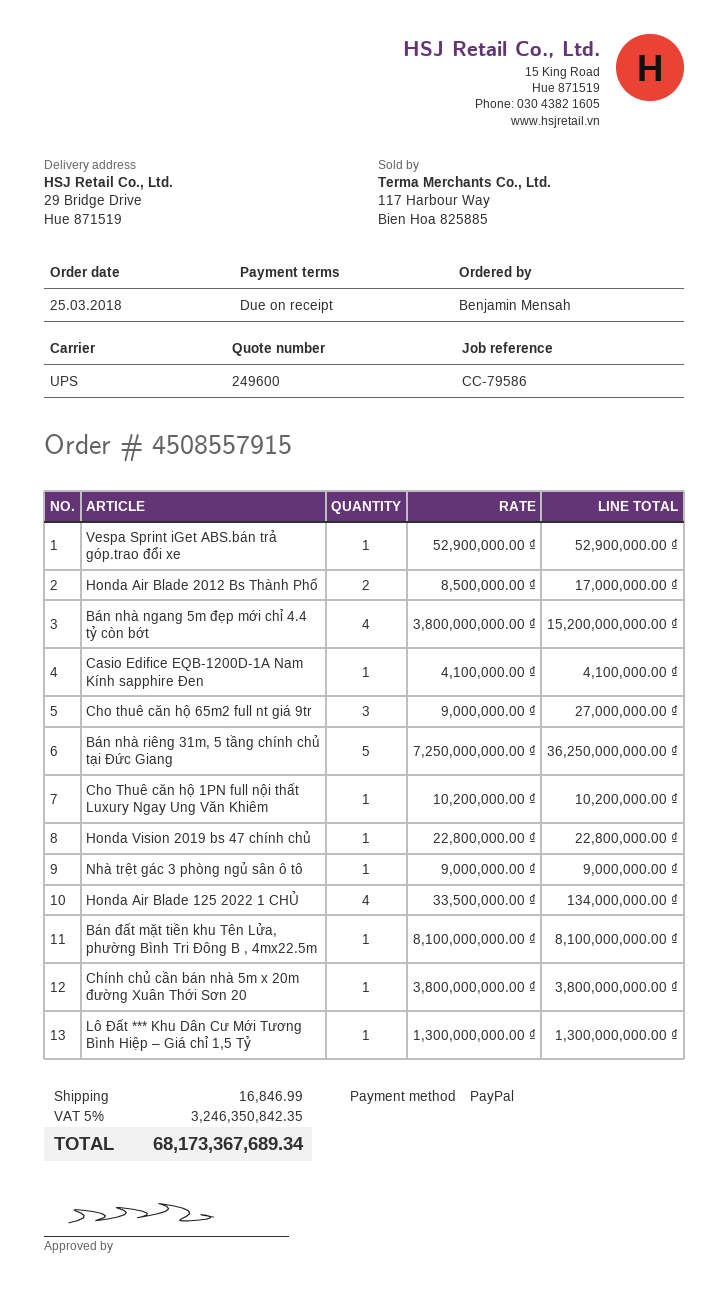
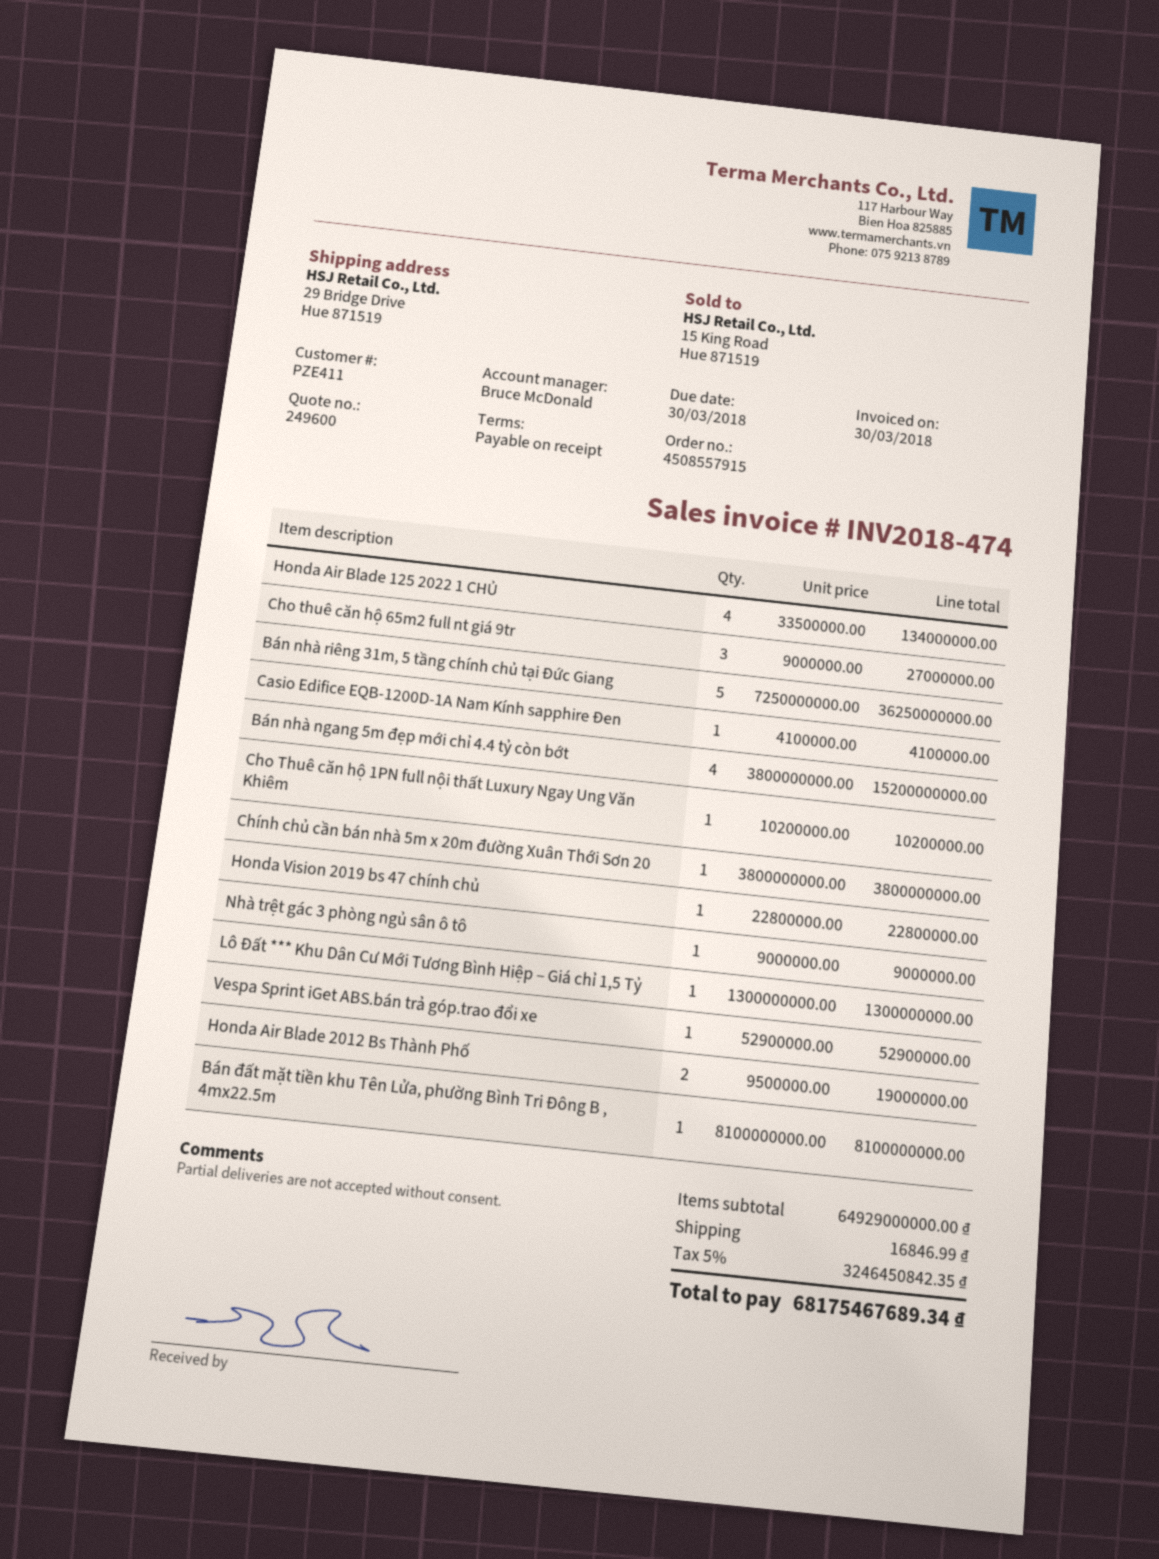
Honda Air Blade 2012 Bs Thành Phố: 2 x 8500000.00 = 17000000.00 -> 2 x 9500000.00 = 19000000.00
tax: 5% = 3246350842.35 -> 5% = 3246450842.35
total: 68173367689.34 -> 68175467689.34

